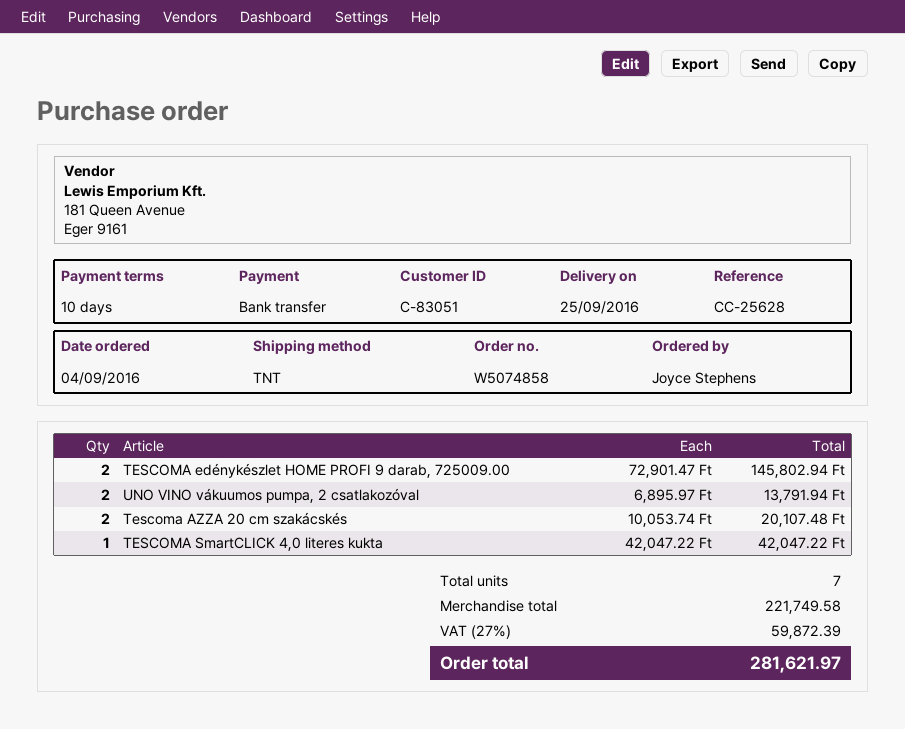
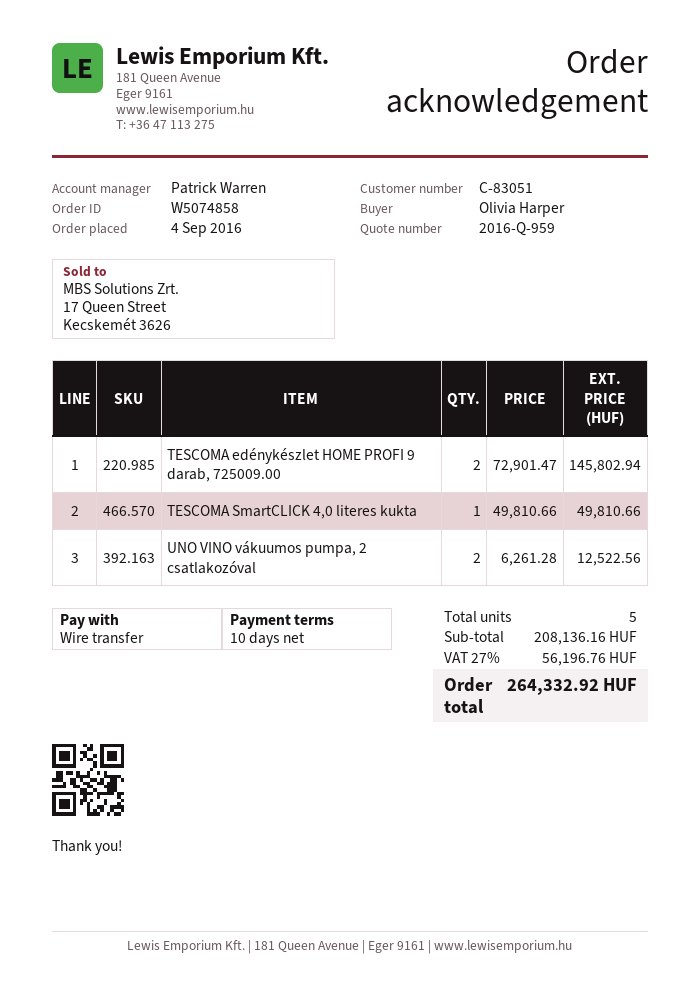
ordered by: Joyce Stephens -> Olivia Harper
UNO VINO vákuumos pumpa, 2 csatlakozóval: 2 x 6895.97 = 13791.94 -> 2 x 6261.28 = 12522.56
Tescoma AZZA 20 cm szakácskés: 2 x 10053.74 = 20107.48 -> none
TESCOMA SmartCLICK 4,0 literes kukta: 1 x 42047.22 = 42047.22 -> 1 x 49810.66 = 49810.66
total quantity: 7 -> 5
subtotal: 221749.58 -> 208136.16
tax: 27% = 59872.39 -> 27% = 56196.76
total: 281621.97 -> 264332.92

